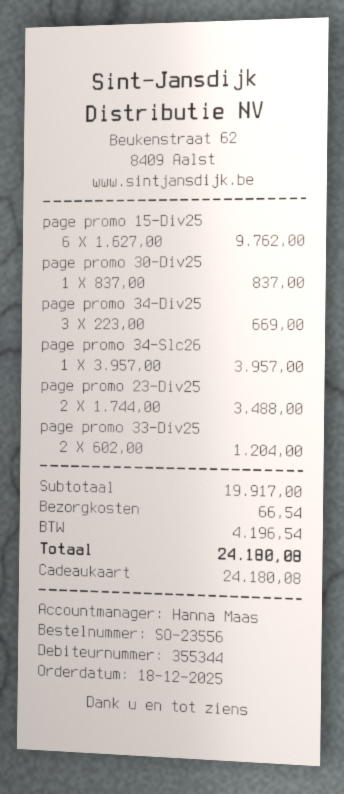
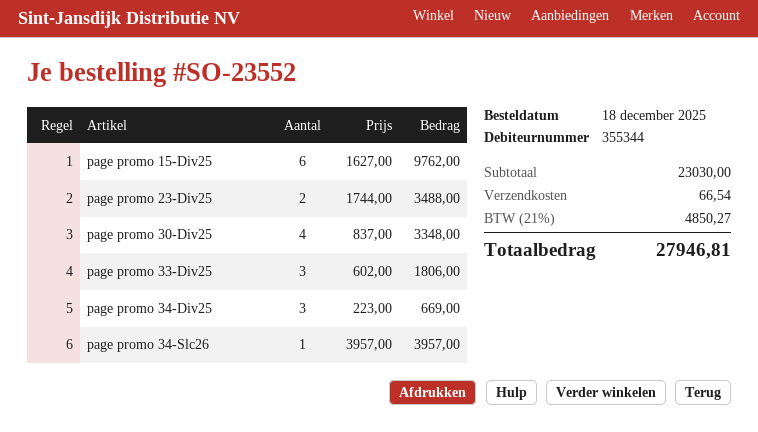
order number: SO-23556 -> SO-23552
page promo 30-Div25: 1 x 837.00 = 837.00 -> 4 x 837.00 = 3348.00
page promo 33-Div25: 2 x 602.00 = 1204.00 -> 3 x 602.00 = 1806.00
subtotal: 19917.00 -> 23030.00
tax: 4196.54 -> 4850.27
total: 24180.08 -> 27946.81

